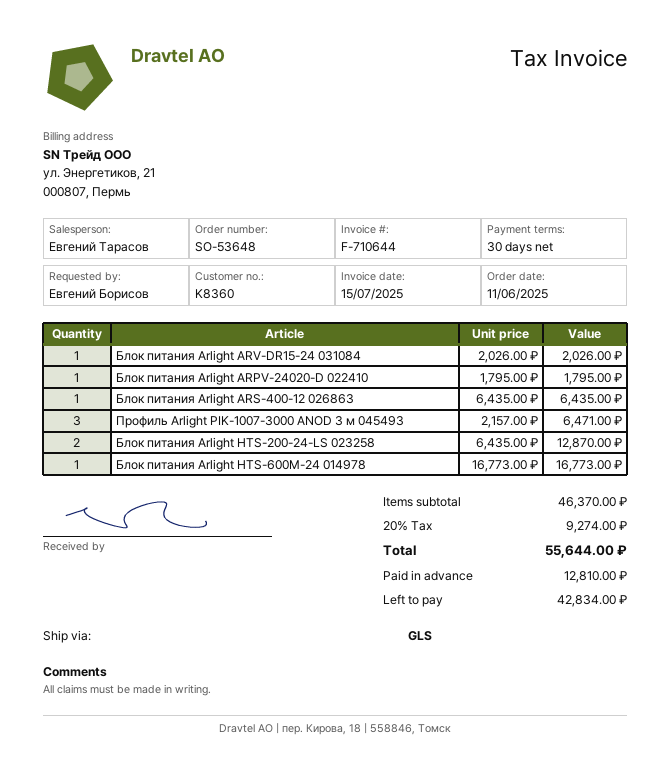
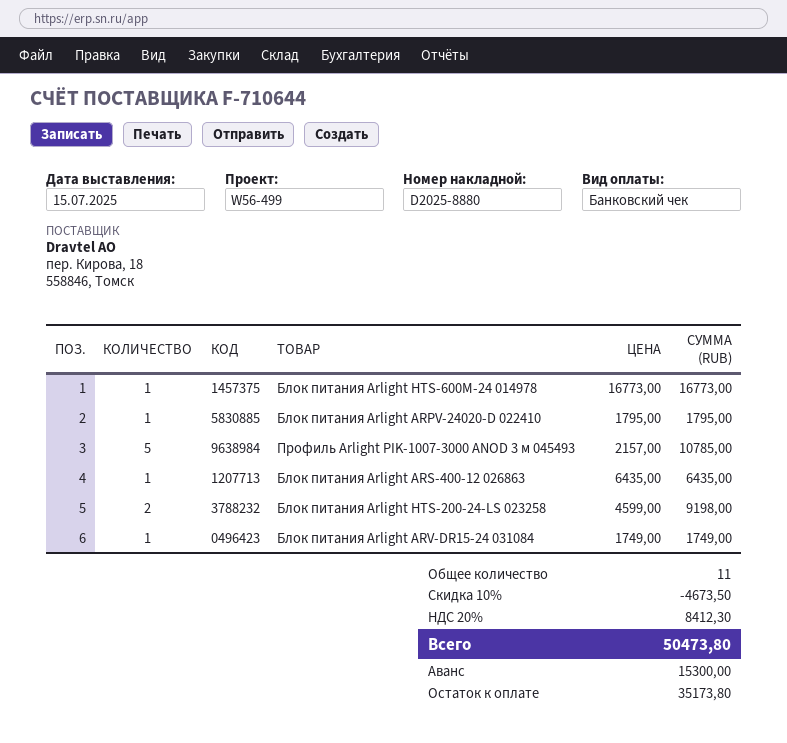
Блок питания Arlight ARV-DR15-24 031084: 1 x 2026.00 = 2026.00 -> 1 x 1749.00 = 1749.00
Профиль Arlight PIK-1007-3000 ANOD 3 м 045493: 3 x 2157.00 = 6471.00 -> 5 x 2157.00 = 10785.00
Блок питания Arlight HTS-200-24-LS 023258: 2 x 6435.00 = 12870.00 -> 2 x 4599.00 = 9198.00
discount: none -> 10% = 4673.50
tax: 20% = 9274.00 -> 20% = 8412.30
total: 55644.00 -> 50473.80
deposit: 12810.00 -> 15300.00
balance: 42834.00 -> 35173.80

